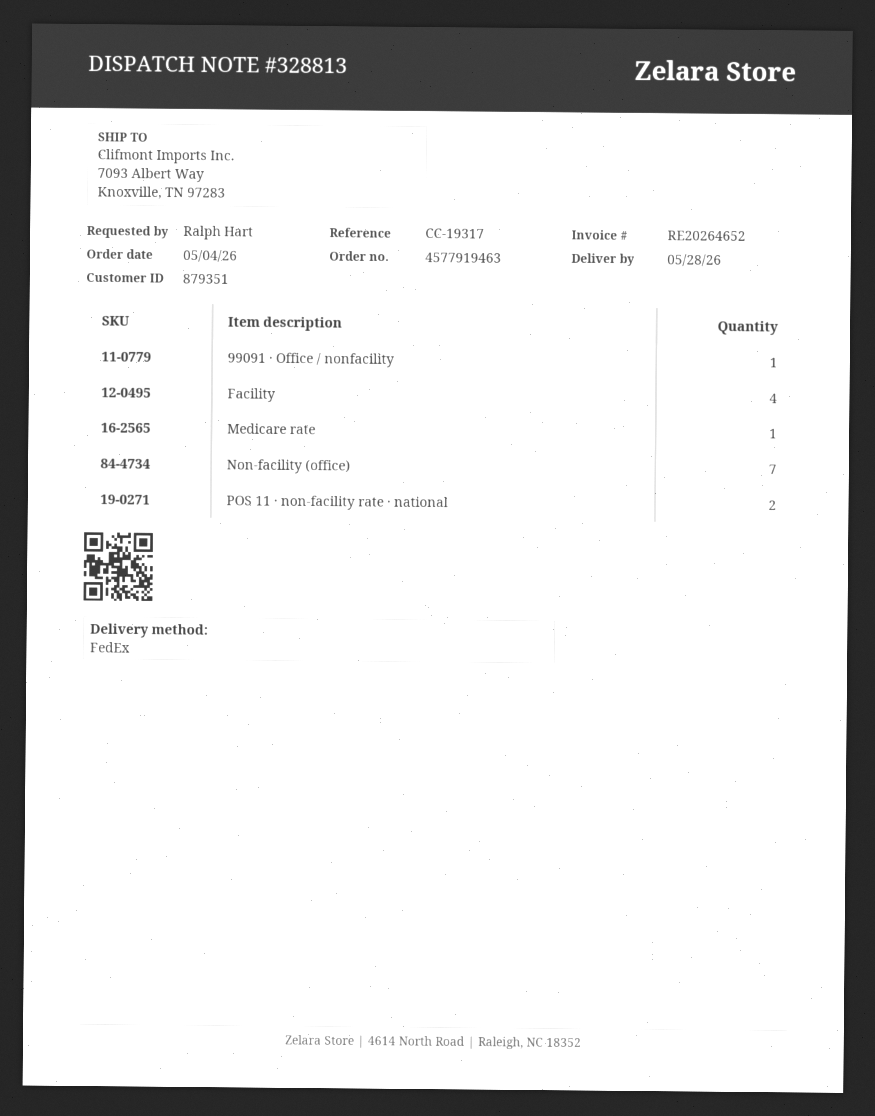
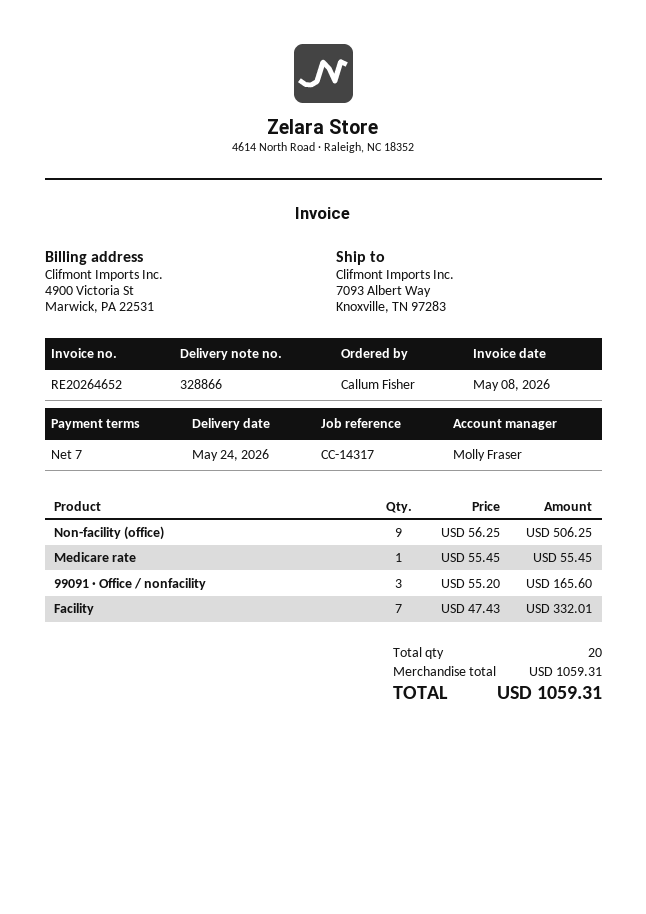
delivery note number: 328813 -> 328866
delivery date: 2026-05-28 -> 2026-05-24
reference: CC-19317 -> CC-14317
ordered by: Ralph Hart -> Callum Fisher
99091 · Office / nonfacility: 1 -> 3
Facility: 4 -> 7
Non-facility (office): 7 -> 9
POS 11 · non-facility rate · national: 2 -> none

